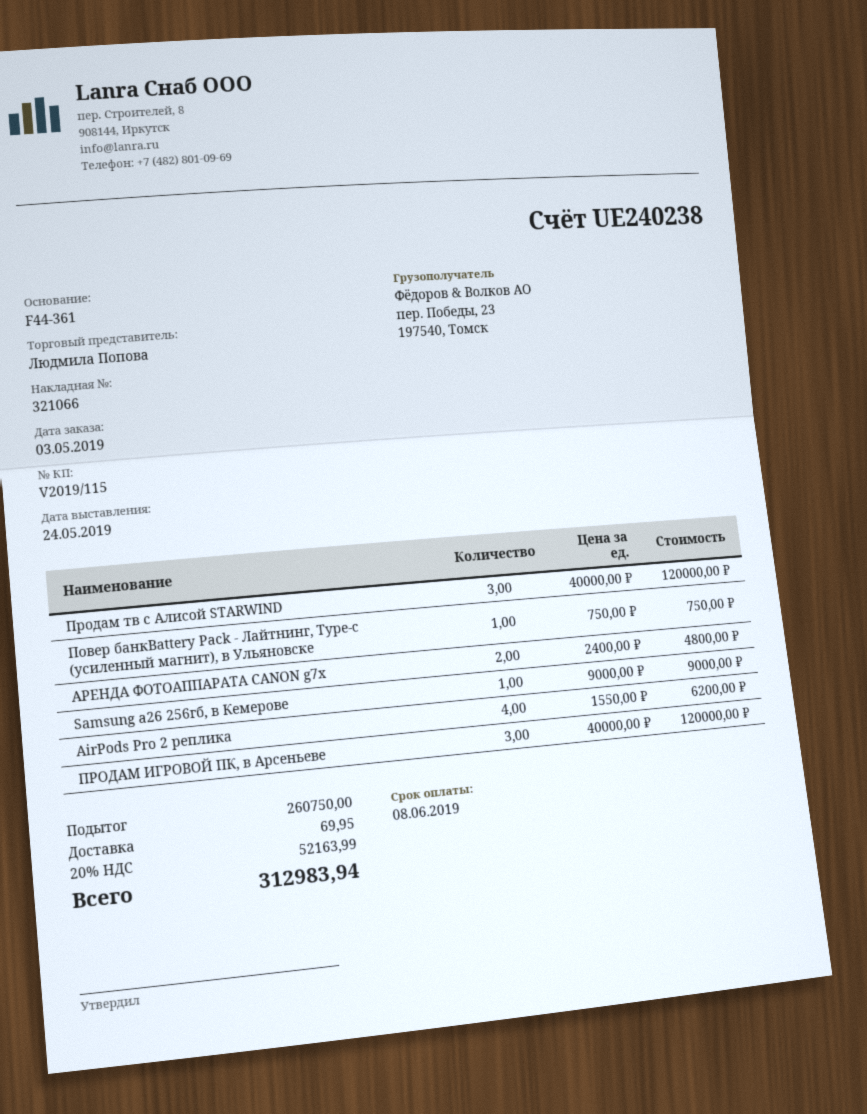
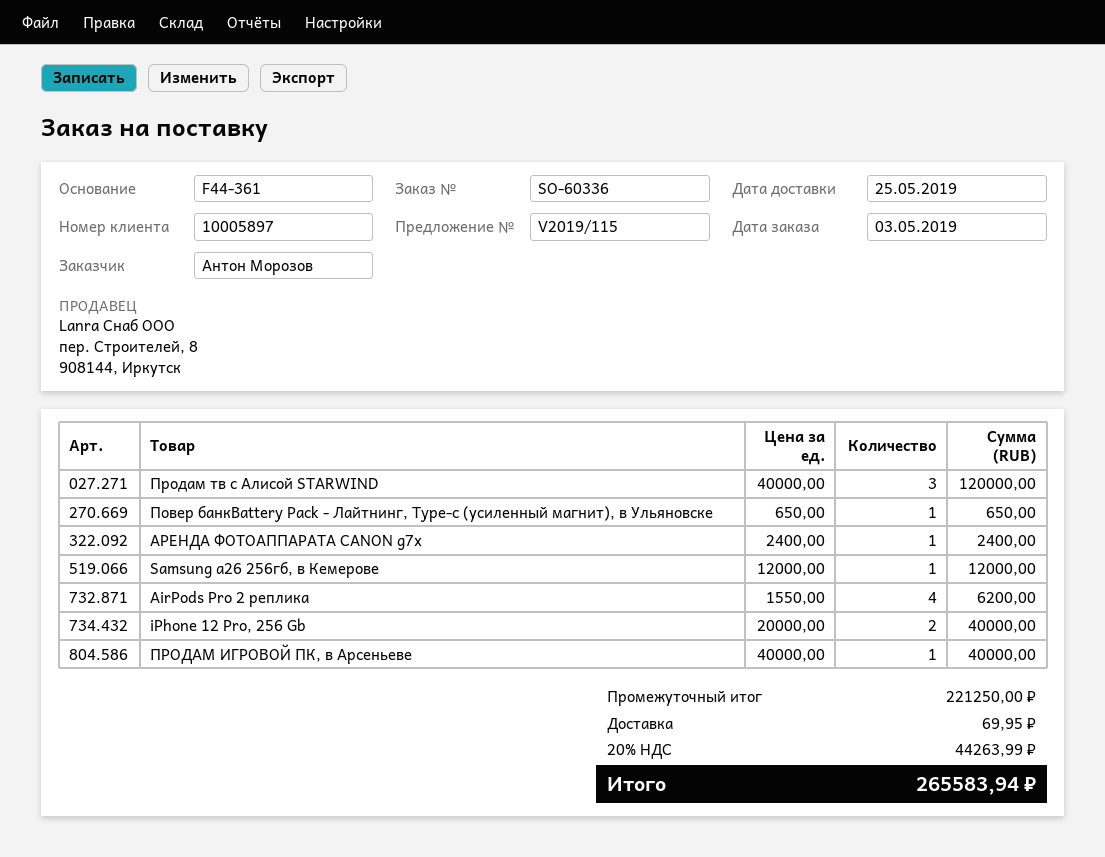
Повер банкBattery Pack - Лайтнинг, Type-c (усиленный магнит), в Ульяновске: 1 x 750.00 = 750.00 -> 1 x 650.00 = 650.00
АРЕНДА ФОТОАППАРАТА CANON g7x: 2 x 2400.00 = 4800.00 -> 1 x 2400.00 = 2400.00
Samsung a26 256гб, в Кемерове: 1 x 9000.00 = 9000.00 -> 1 x 12000.00 = 12000.00
ПРОДАМ ИГРОВОЙ ПК, в Арсеньеве: 3 x 40000.00 = 120000.00 -> 1 x 40000.00 = 40000.00
iPhone 12 Pro, 256 Gb: none -> 2 x 20000.00 = 40000.00
subtotal: 260750.00 -> 221250.00
tax: 20% = 52163.99 -> 20% = 44263.99
total: 312983.94 -> 265583.94

